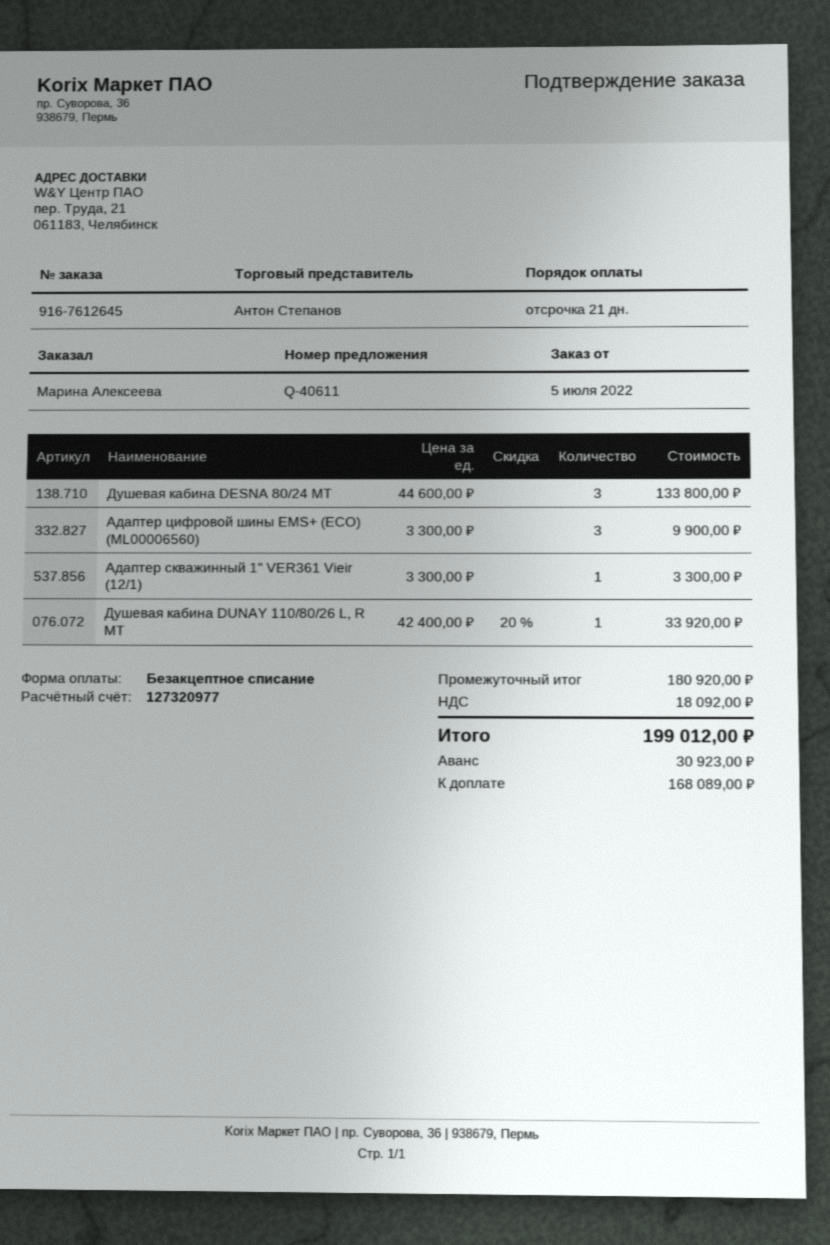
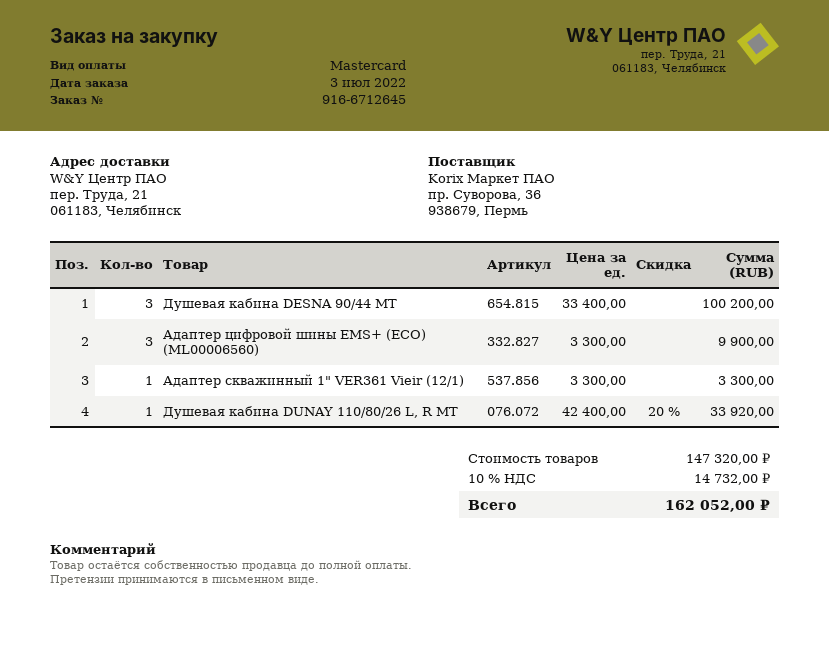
order number: 916-7612645 -> 916-6712645
order date: 2022-07-05 -> 2022-07-03
payment method: direct debit -> Mastercard
Душевая кабина DESNA 80/24 МТ: 3 x 44600.00 = 133800.00 -> none
Душевая кабина DESNA 90/44 МТ: none -> 3 x 33400.00 = 100200.00
subtotal: 180920.00 -> 147320.00
tax: 18092.00 -> 14732.00
total: 199012.00 -> 162052.00

